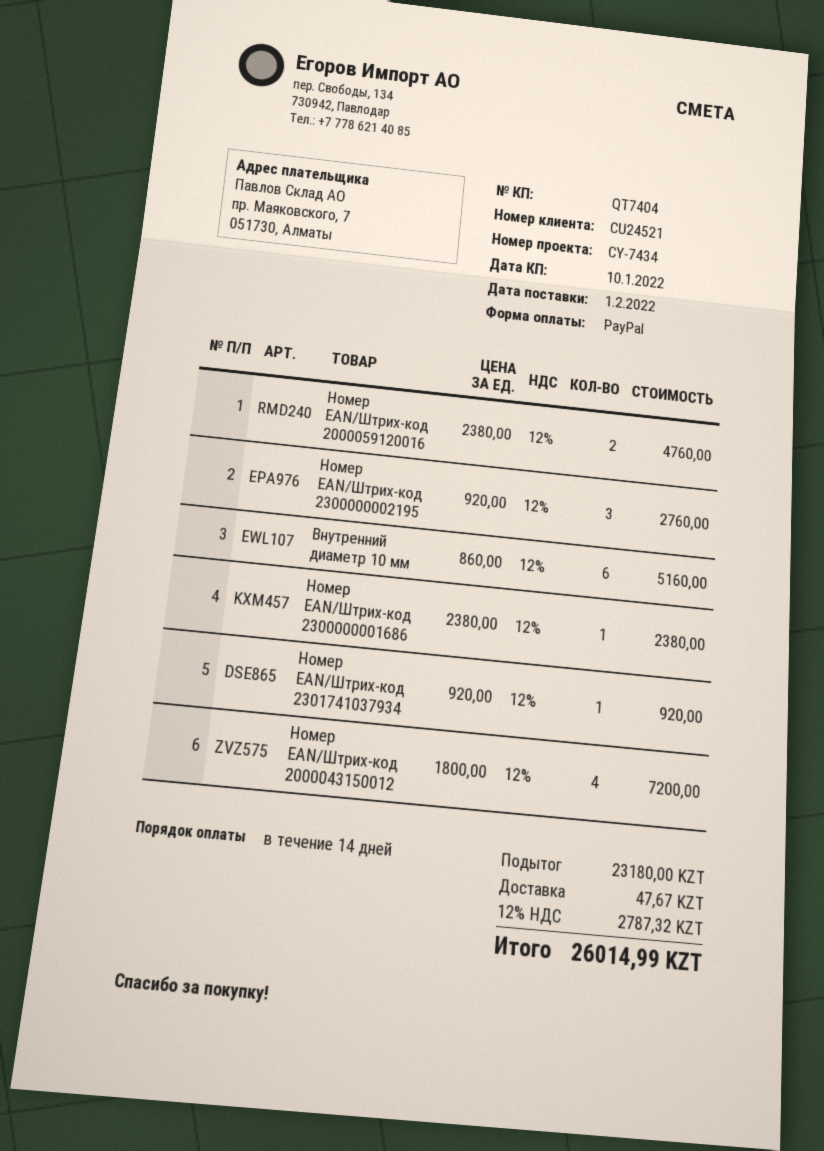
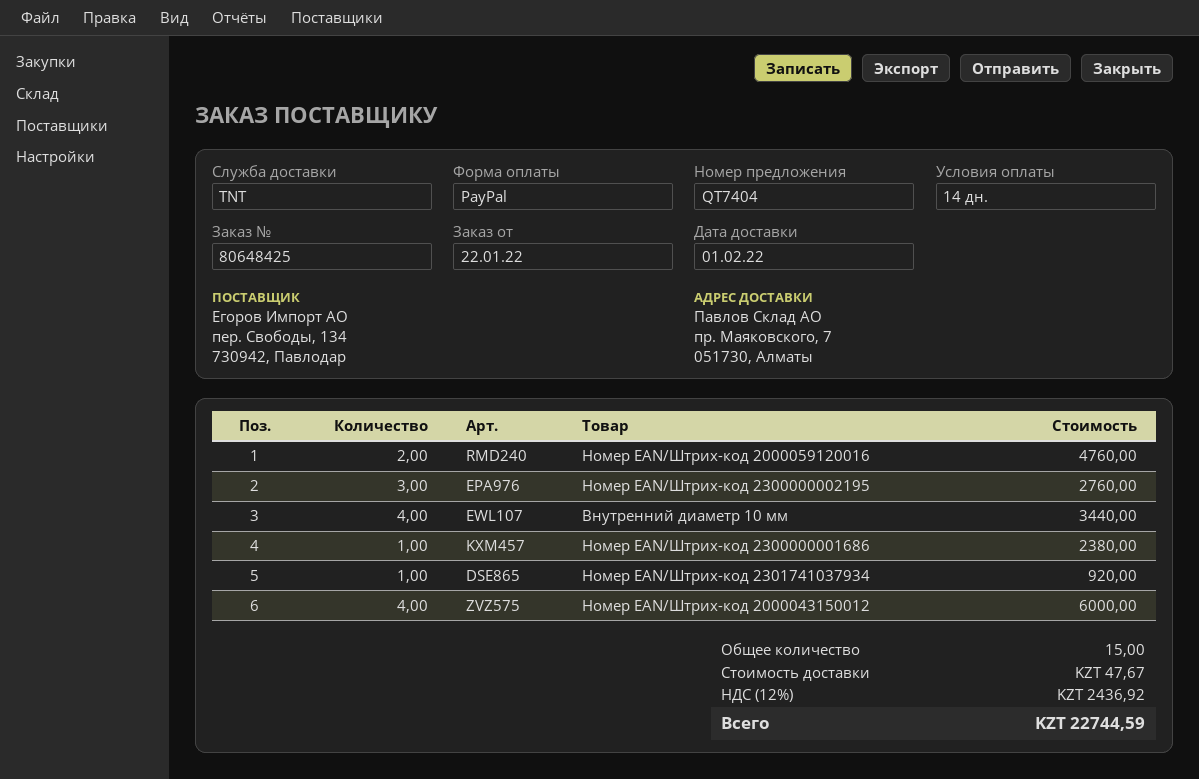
Внутренний диаметр 10 мм: 6 for 5160.00 -> 4 for 3440.00
Номер EAN/Штрих-код 2000043150012: 4 for 7200.00 -> 4 for 6000.00
tax: 12% = 2787.32 -> 12% = 2436.92
total: 26014.99 -> 22744.59

